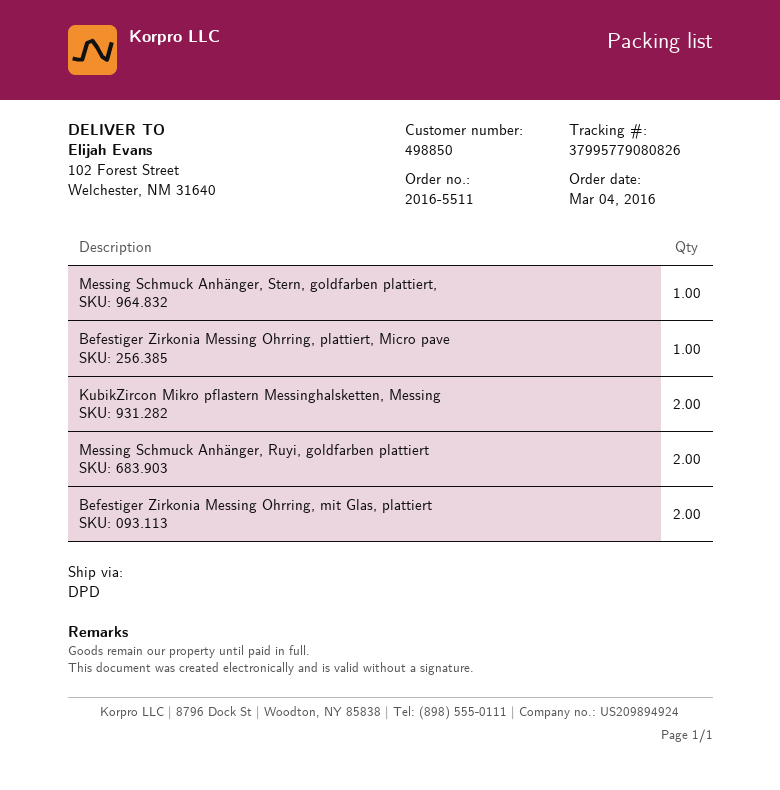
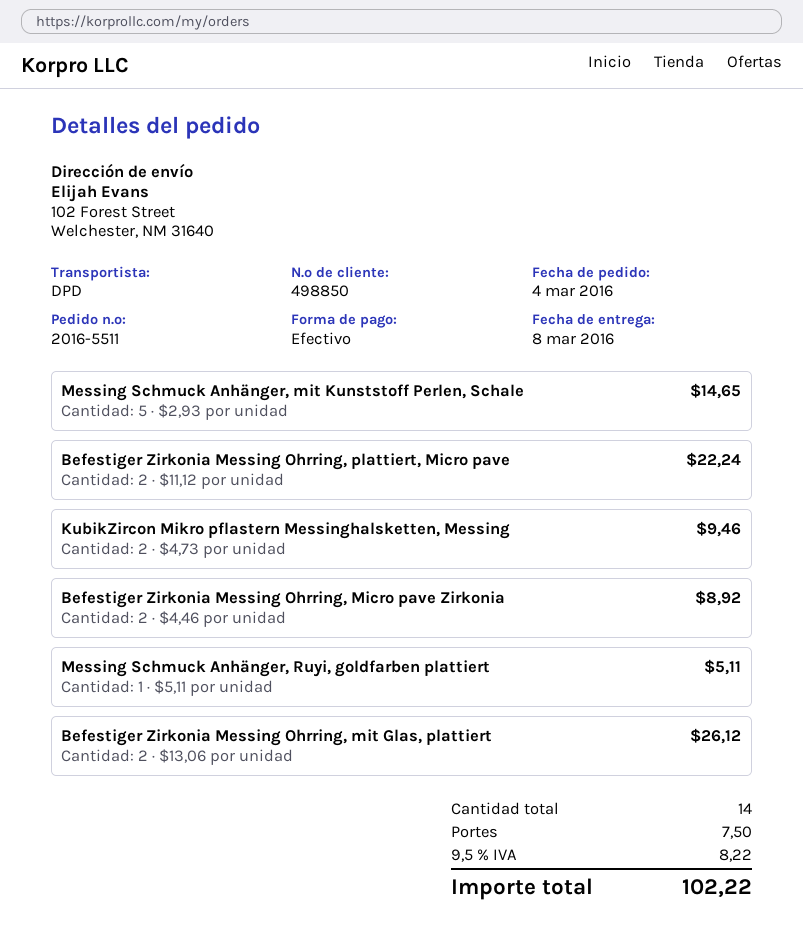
Messing Schmuck Anhänger, Stern, goldfarben plattiert,: 1 -> none
Befestiger Zirkonia Messing Ohrring, plattiert, Micro pave: 1 -> 2
Messing Schmuck Anhänger, Ruyi, goldfarben plattiert: 2 -> 1
Messing Schmuck Anhänger, mit Kunststoff Perlen, Schale: none -> 5
Befestiger Zirkonia Messing Ohrring, Micro pave Zirkonia: none -> 2

